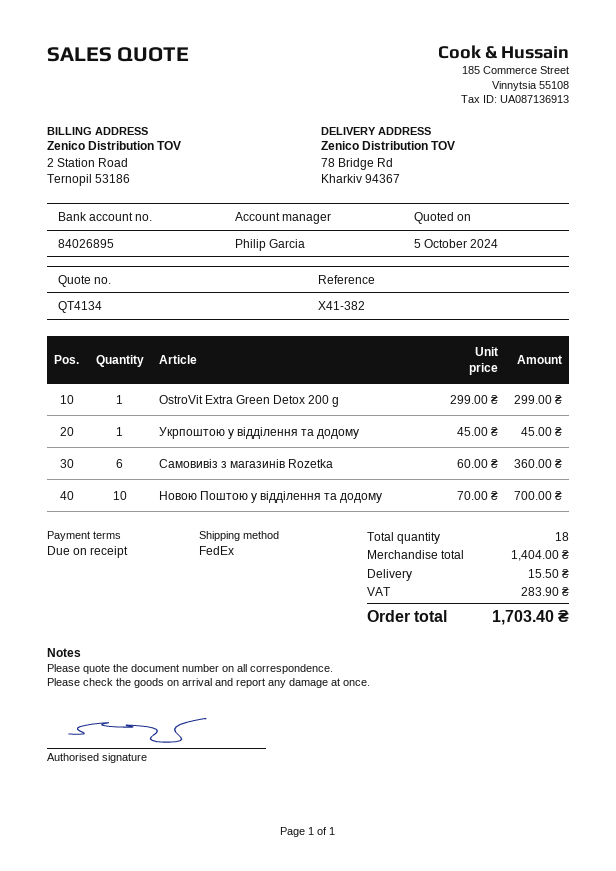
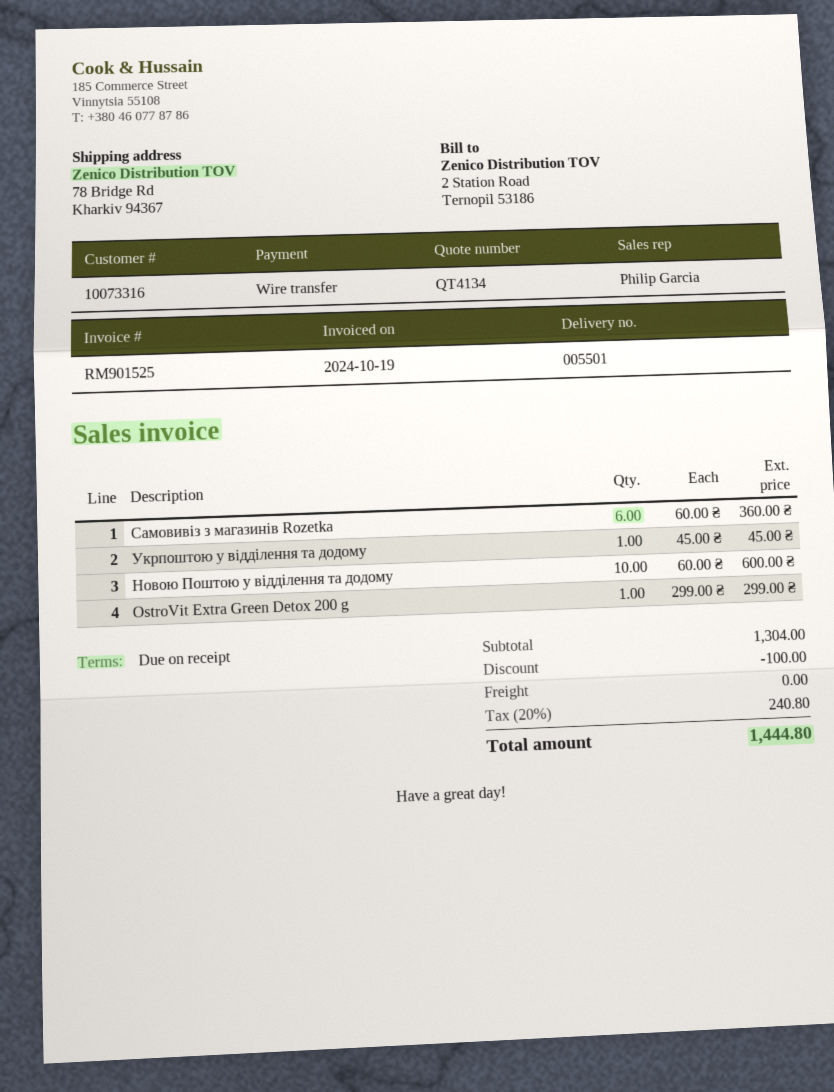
Новою Поштою у відділення та додому: 10 x 70.00 = 700.00 -> 10 x 60.00 = 600.00
subtotal: 1404.00 -> 1304.00
discount: none -> 100.00
shipping: 15.50 -> 0.00
tax: 283.90 -> 240.80
total: 1703.40 -> 1444.80

